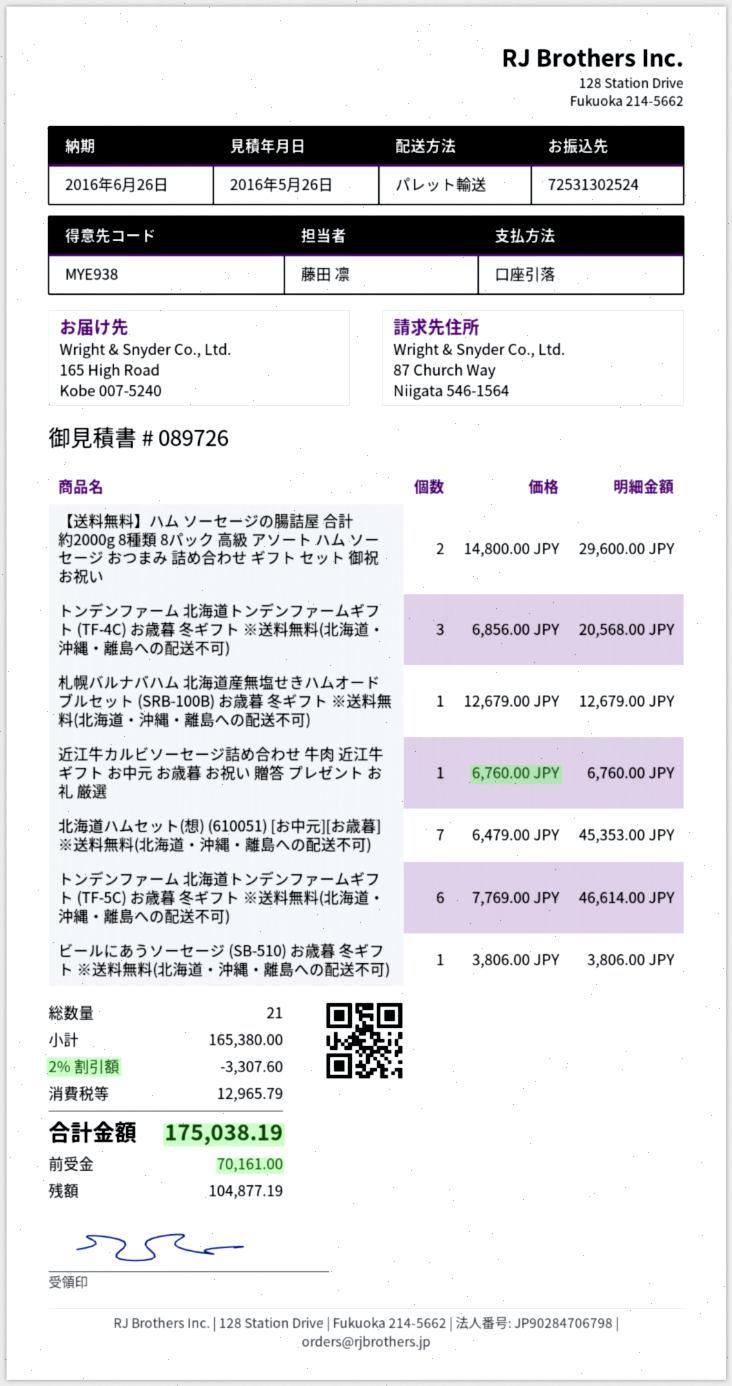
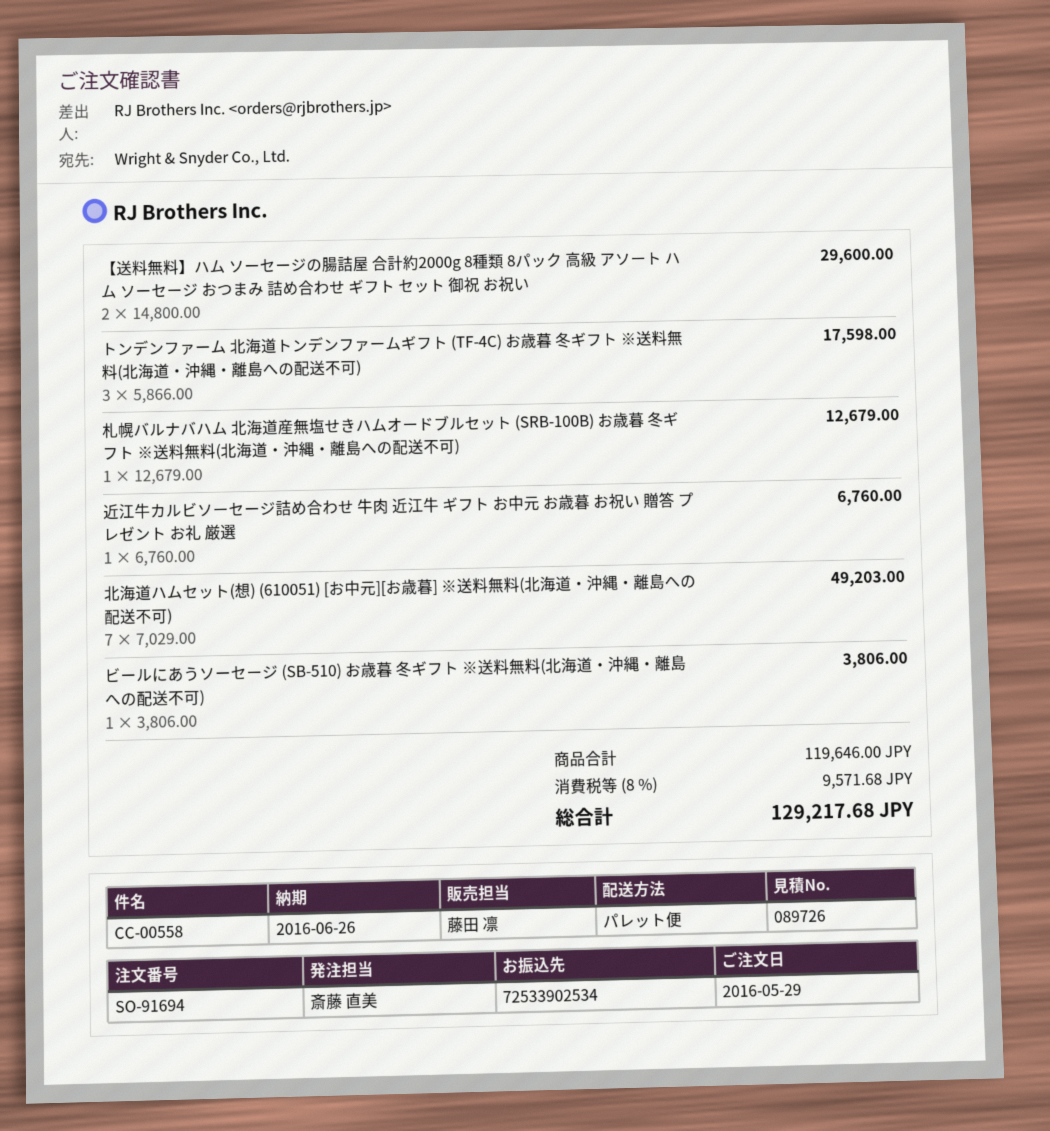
bank account: 72531302524 -> 72533902534
トンデンファーム 北海道トンデンファームギフト (TF-4C) お歳暮 冬ギフト ※送料無料(北海道・沖縄・離島への配送不可): 3 x 6856.00 = 20568.00 -> 3 x 5866.00 = 17598.00
北海道ハムセット(想) (610051) [お中元][お歳暮] ※送料無料(北海道・沖縄・離島への配送不可): 7 x 6479.00 = 45353.00 -> 7 x 7029.00 = 49203.00
トンデンファーム 北海道トンデンファームギフト (TF-5C) お歳暮 冬ギフト ※送料無料(北海道・沖縄・離島への配送不可): 6 x 7769.00 = 46614.00 -> none
subtotal: 165380.00 -> 119646.00
discount: 2% = 3307.60 -> none
tax: 12965.79 -> 9571.68
total: 175038.19 -> 129217.68

